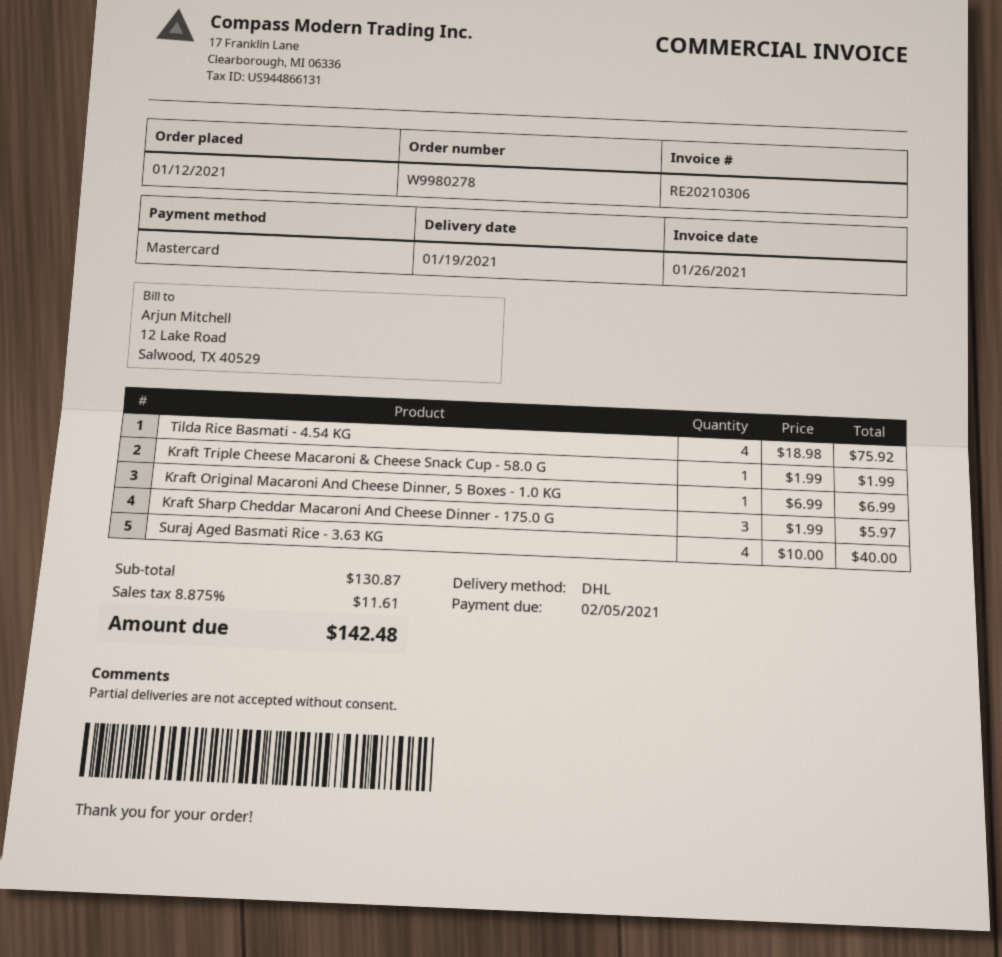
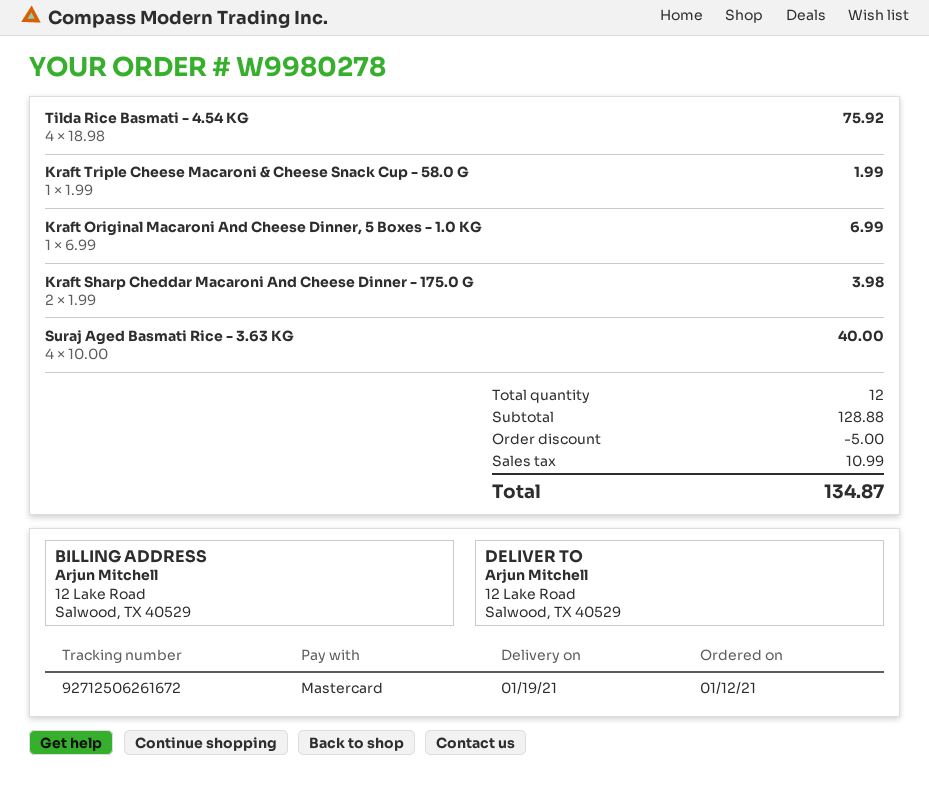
Kraft Sharp Cheddar Macaroni And Cheese Dinner - 175.0 G: 3 x 1.99 = 5.97 -> 2 x 1.99 = 3.98
subtotal: 130.87 -> 128.88
discount: none -> 5.00
tax: 11.61 -> 10.99
total: 142.48 -> 134.87

